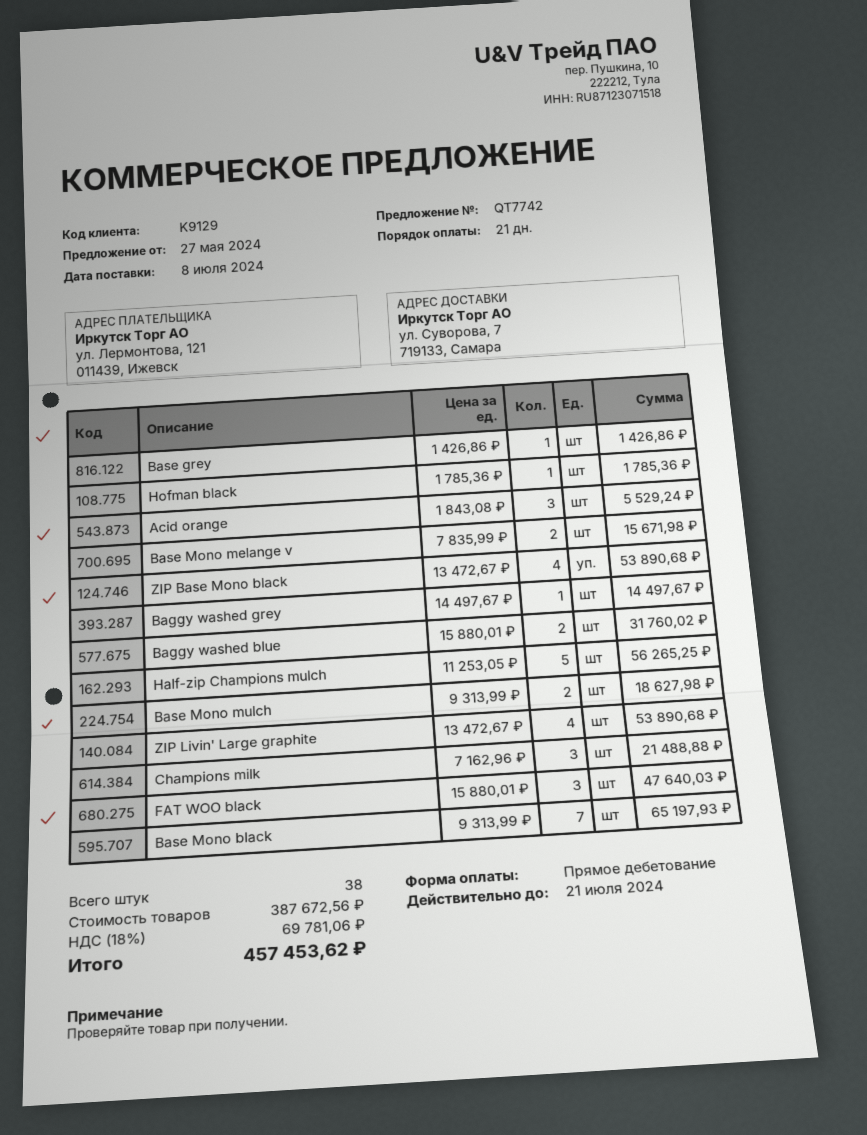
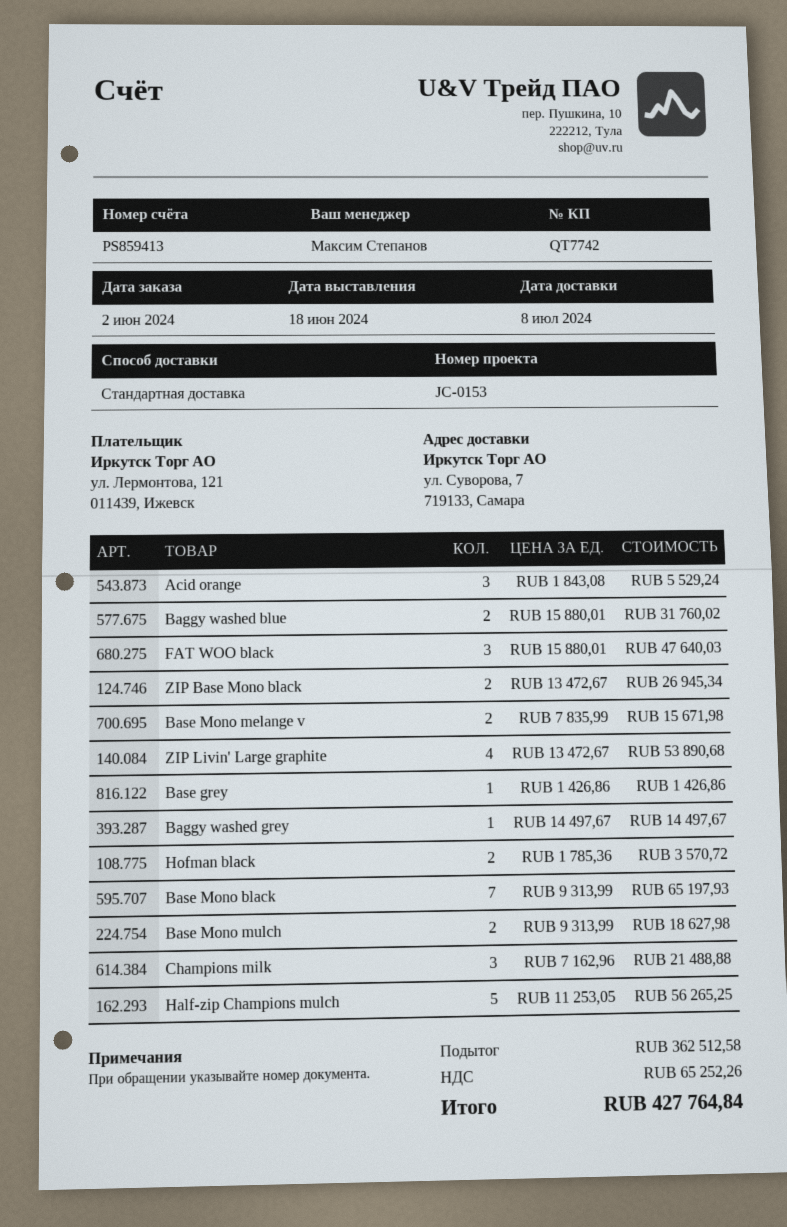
Hofman black: 1 x 1785.36 = 1785.36 -> 2 x 1785.36 = 3570.72
ZIP Base Mono black: 4 x 13472.67 = 53890.68 -> 2 x 13472.67 = 26945.34
subtotal: 387672.56 -> 362512.58
tax: 69781.06 -> 65252.26
total: 457453.62 -> 427764.84

